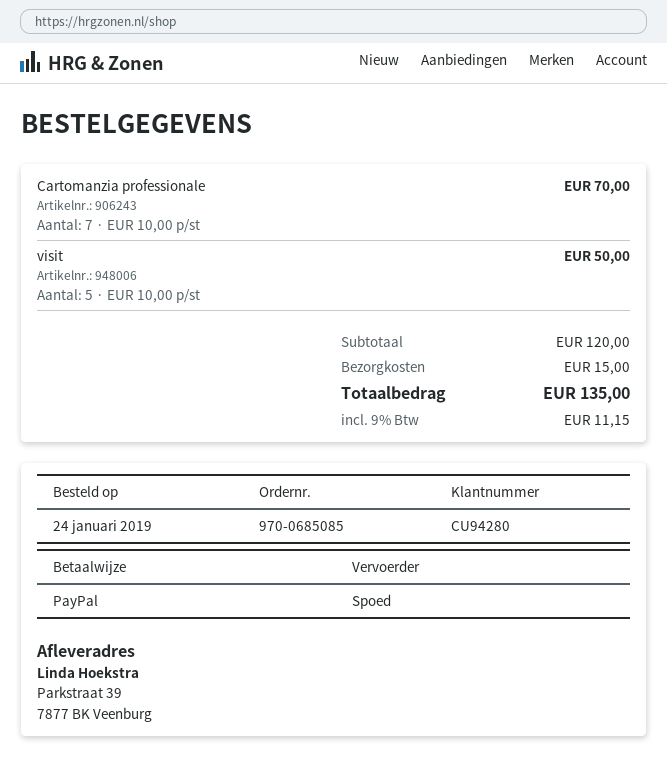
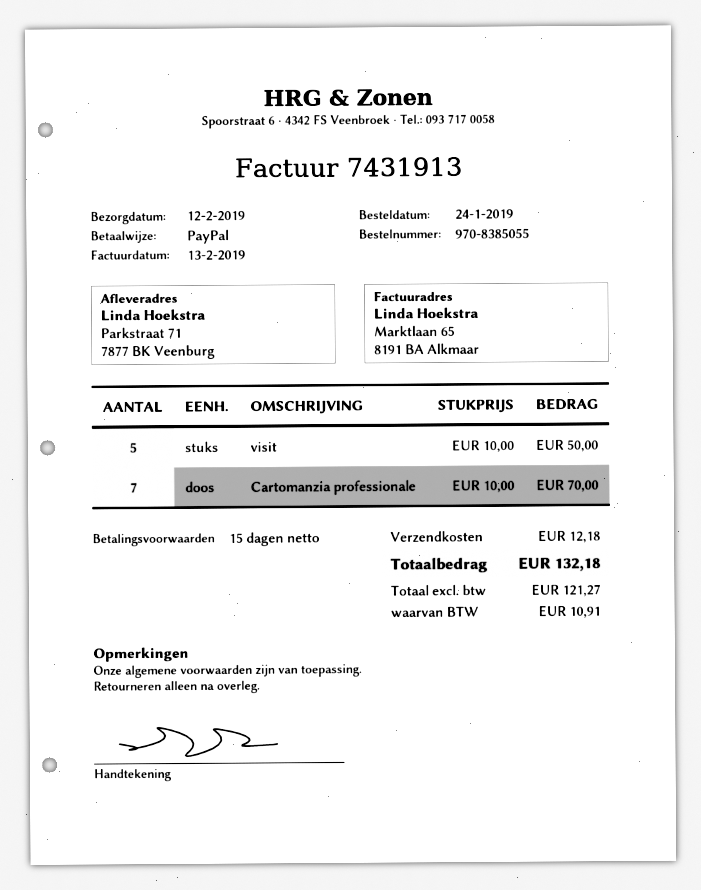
order number: 970-0685085 -> 970-8385055
ship to: Parkstraat 39, 7877 BK Veenburg -> Parkstraat 71, 7877 BK Veenburg
shipping: 15.00 -> 12.18
tax: 11.15 -> 10.91
total: 135.00 -> 132.18

